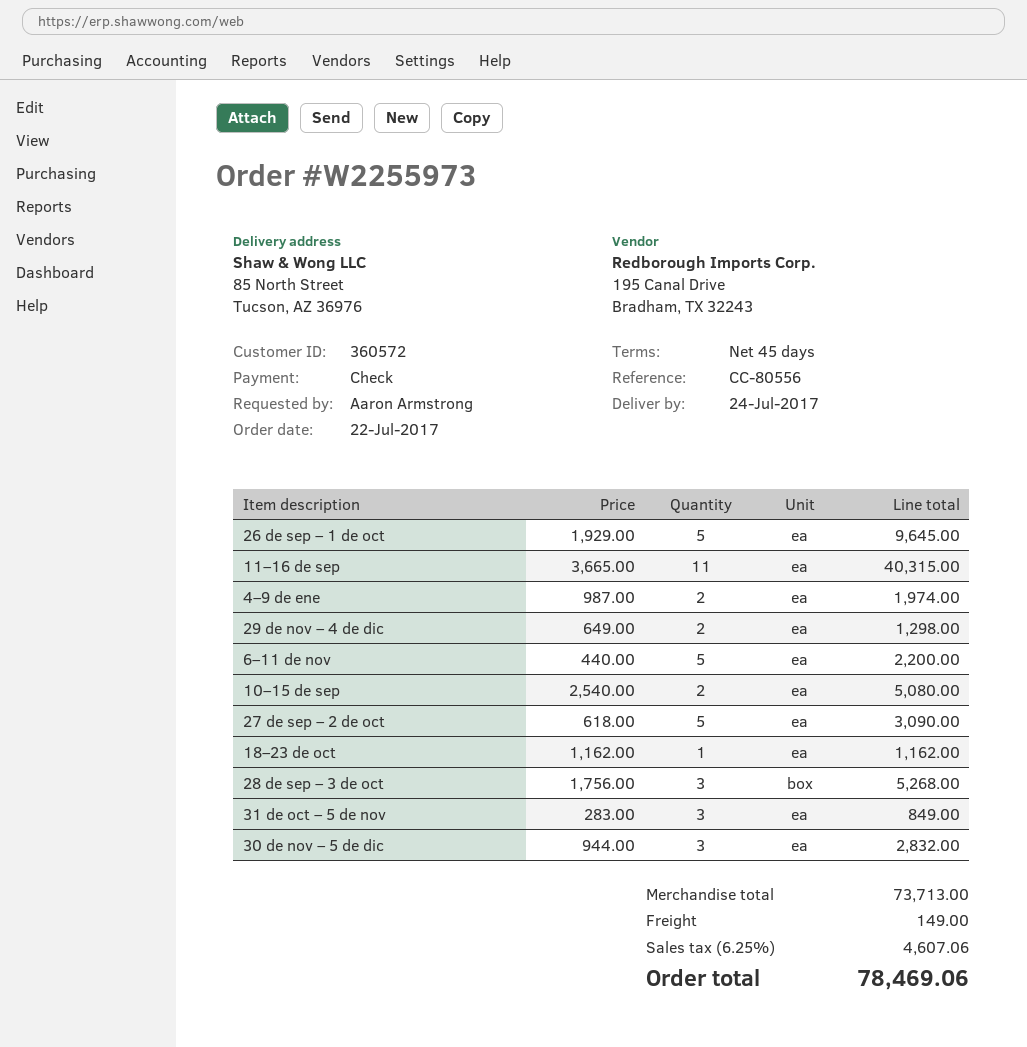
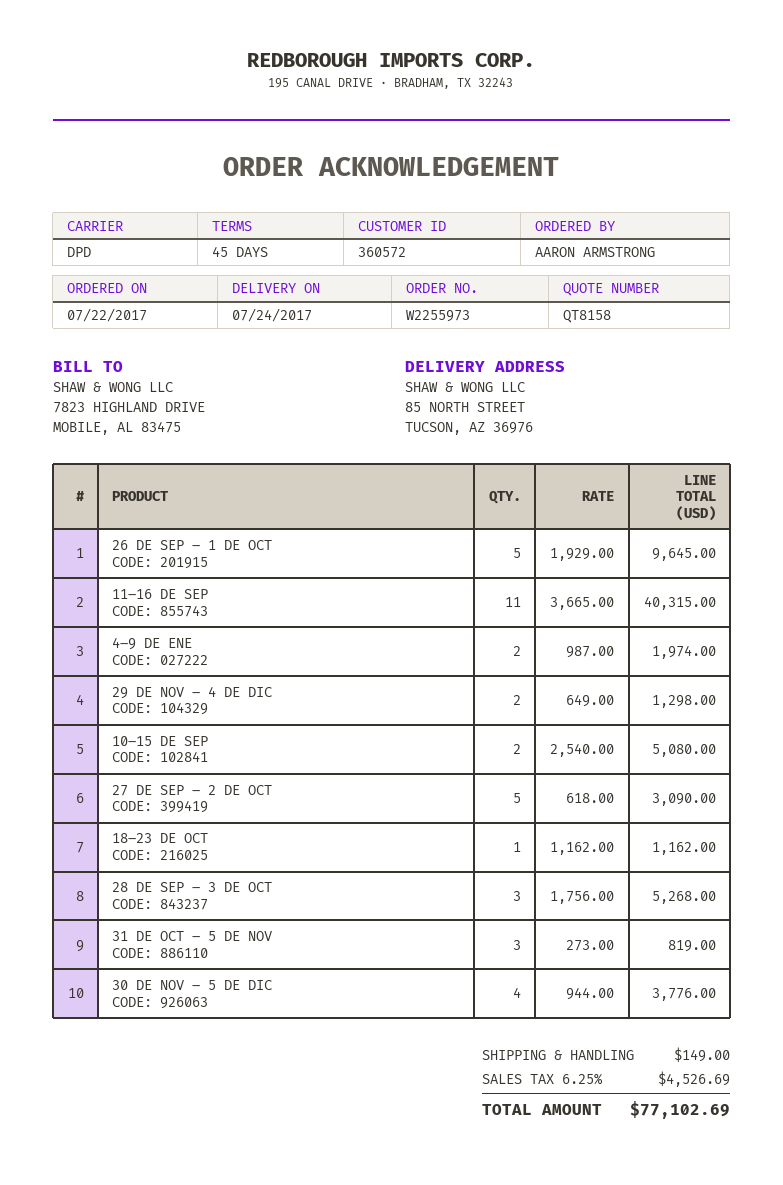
6–11 de nov: 5 x 440.00 = 2200.00 -> none
31 de oct – 5 de nov: 3 x 283.00 = 849.00 -> 3 x 273.00 = 819.00
30 de nov – 5 de dic: 3 x 944.00 = 2832.00 -> 4 x 944.00 = 3776.00
tax: 6.25% = 4607.06 -> 6.25% = 4526.69
total: 78469.06 -> 77102.69

